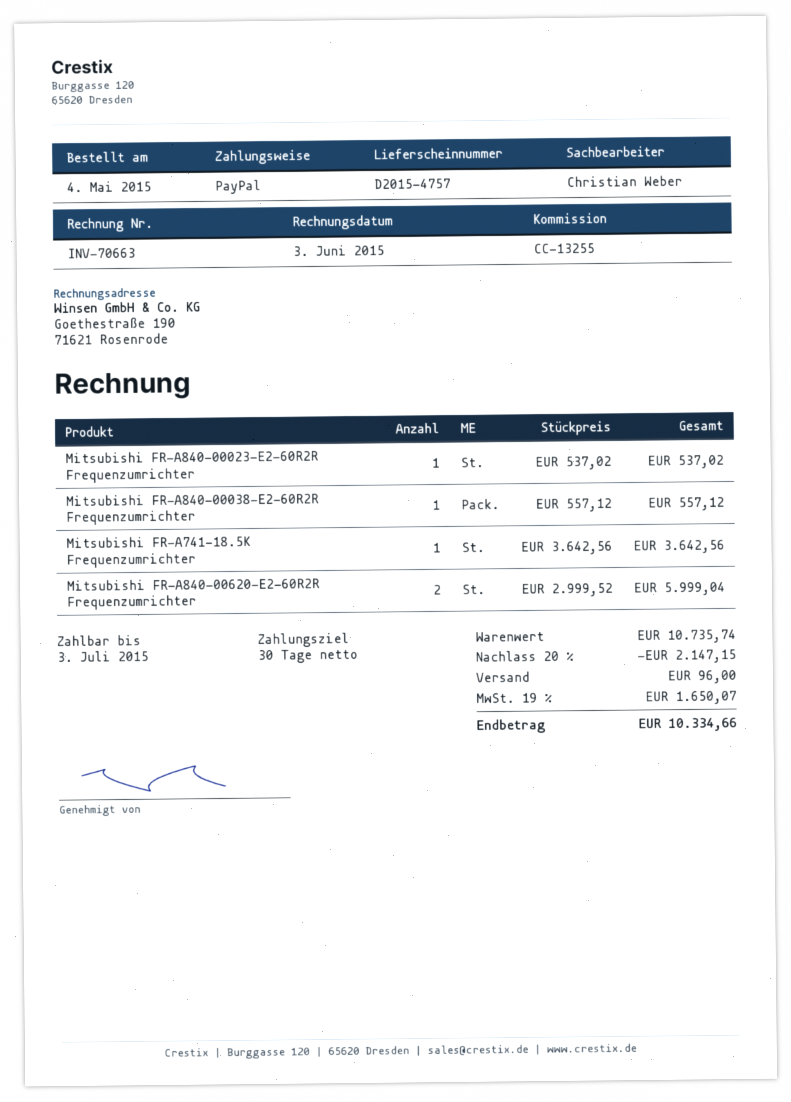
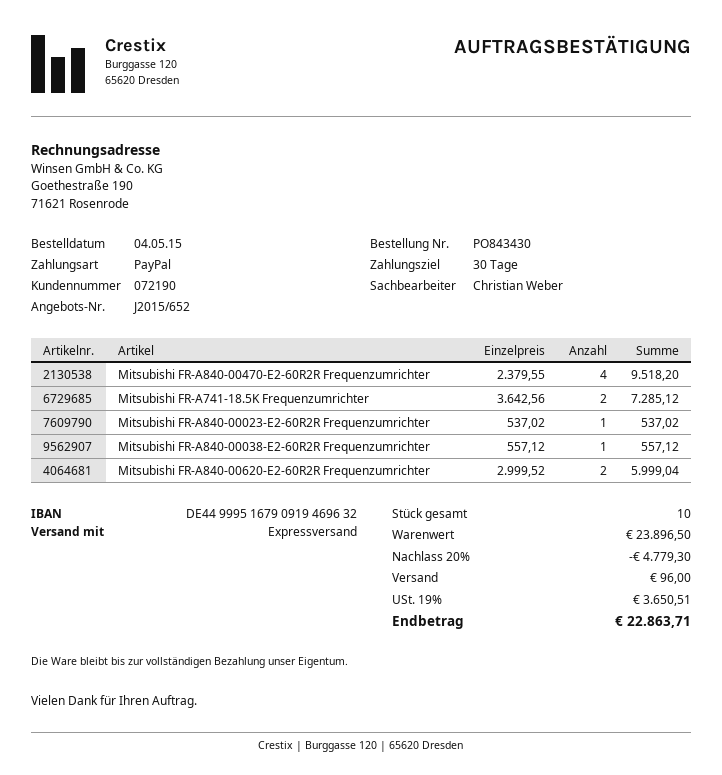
Mitsubishi FR-A741-18.5K Frequenzumrichter: 1 x 3642.56 = 3642.56 -> 2 x 3642.56 = 7285.12
Mitsubishi FR-A840-00470-E2-60R2R Frequenzumrichter: none -> 4 x 2379.55 = 9518.20
subtotal: 10735.74 -> 23896.50
discount: 20% = 2147.15 -> 20% = 4779.30
tax: 19% = 1650.07 -> 19% = 3650.51
total: 10334.66 -> 22863.71

